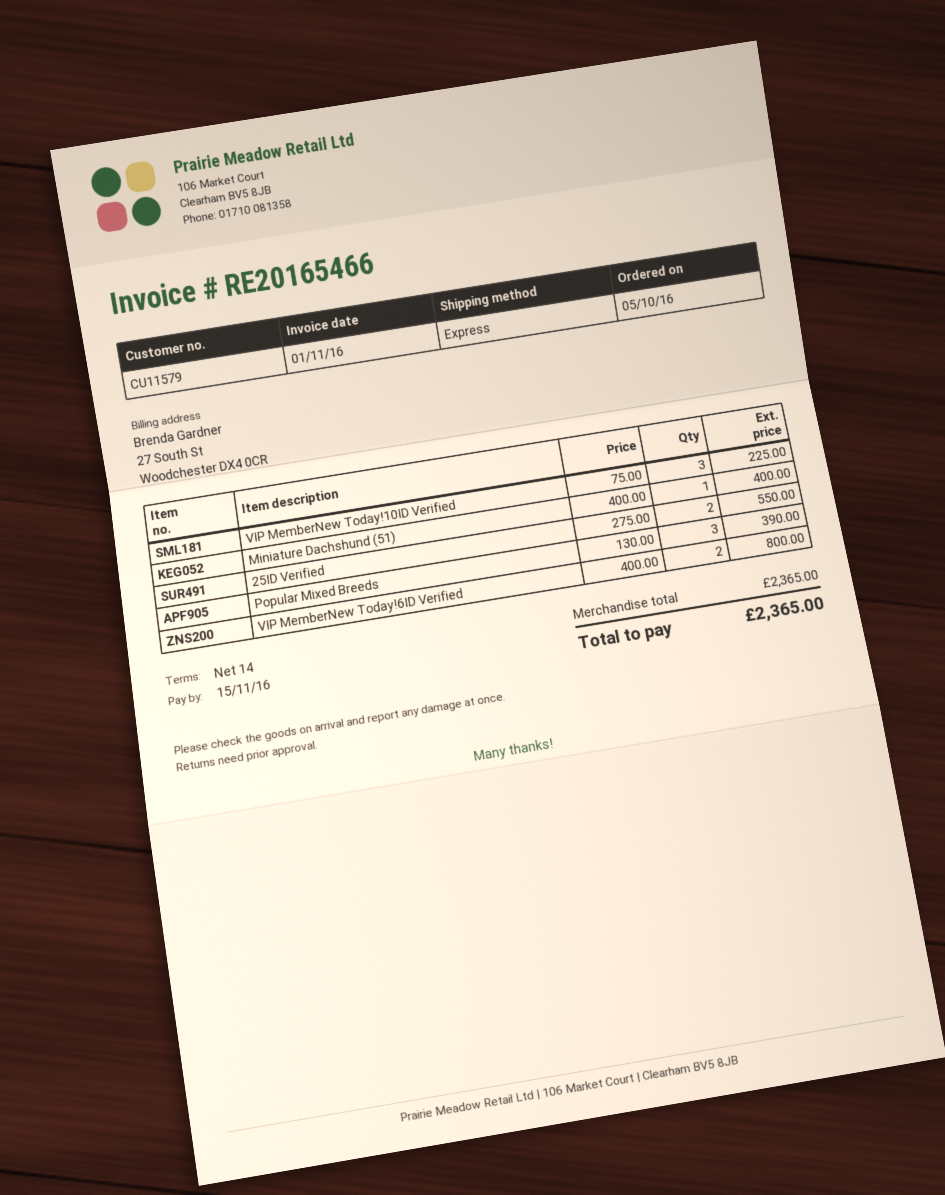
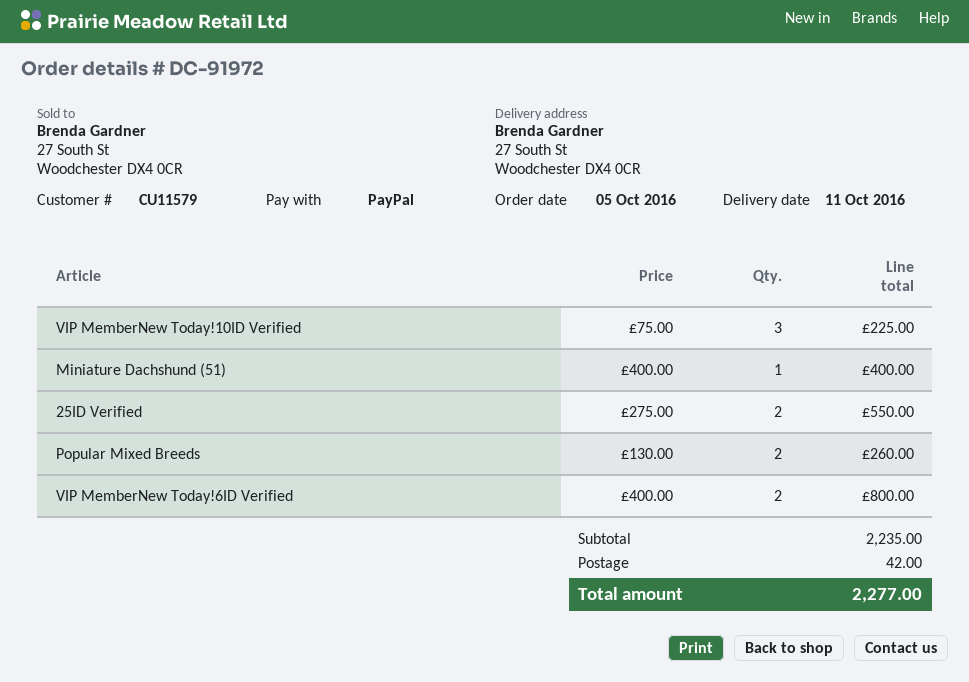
Popular Mixed Breeds: 3 x 130.00 = 390.00 -> 2 x 130.00 = 260.00
subtotal: 2365.00 -> 2235.00
shipping: none -> 42.00
total: 2365.00 -> 2277.00

